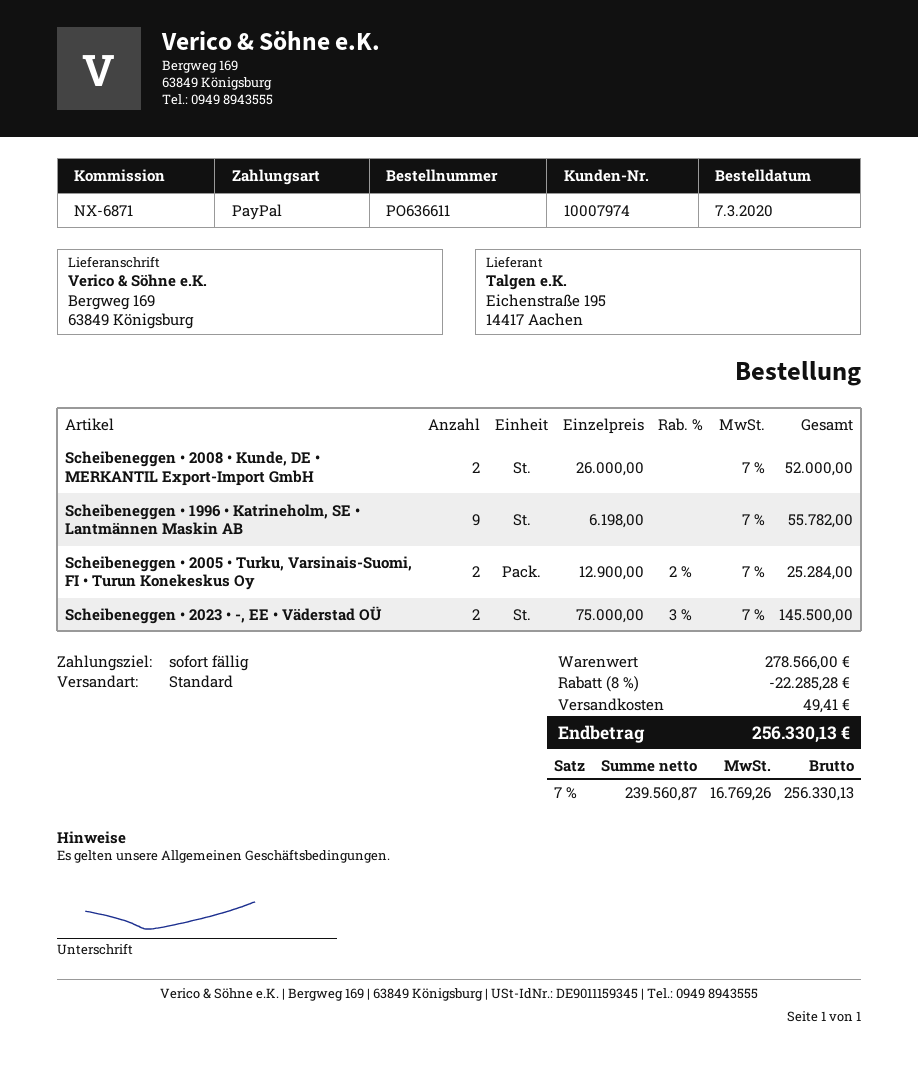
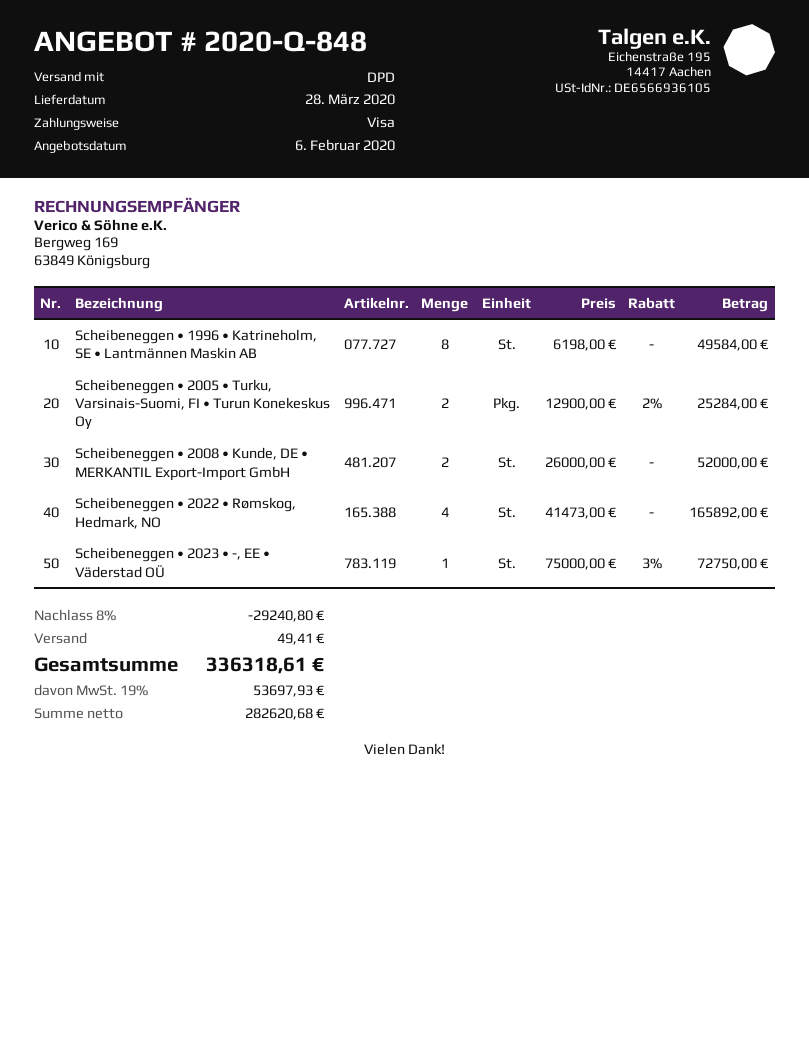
payment method: PayPal -> Visa
shipping method: standard -> DPD
Scheibeneggen • 1996 • Katrineholm, SE • Lantmännen Maskin AB: 9 x 6198.00 = 55782.00 -> 8 x 6198.00 = 49584.00
Scheibeneggen • 2023 • -, EE • Väderstad OÜ: 2 x 75000.00 - 3% = 145500.00 -> 1 x 75000.00 - 3% = 72750.00
Scheibeneggen • 2022 • Rømskog, Hedmark, NO: none -> 4 x 41473.00 = 165892.00
discount: 8% = 22285.28 -> 8% = 29240.80
net: 239560.87 -> 282620.68
tax: 7% = 16769.26 -> 19% = 53697.93
total: 256330.13 -> 336318.61

